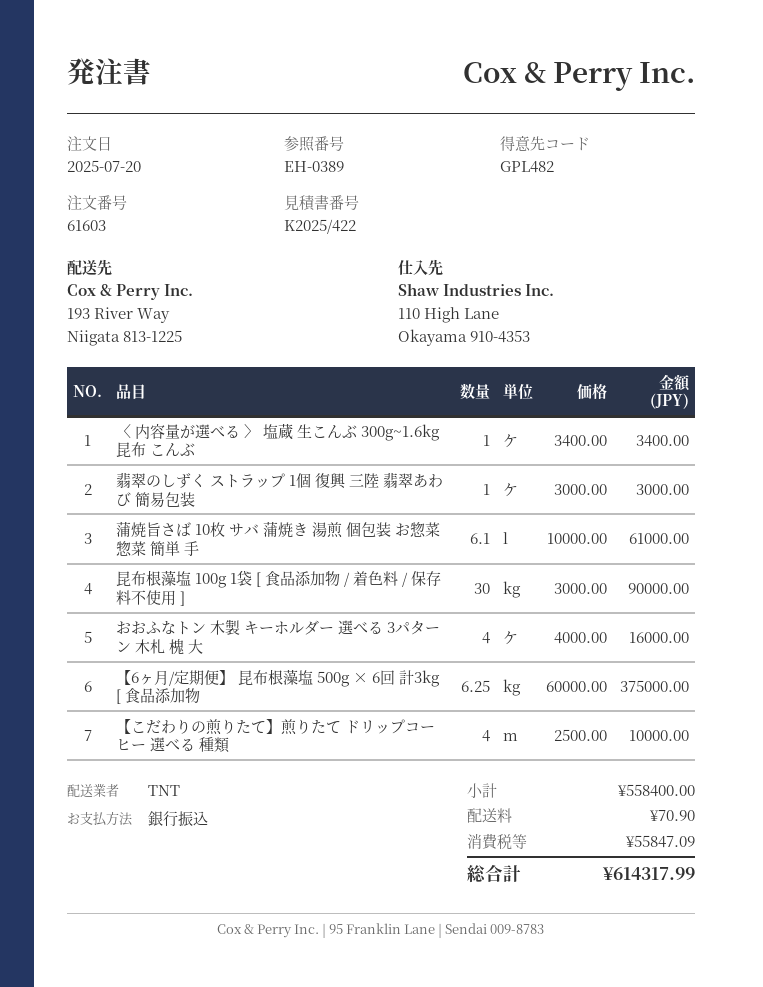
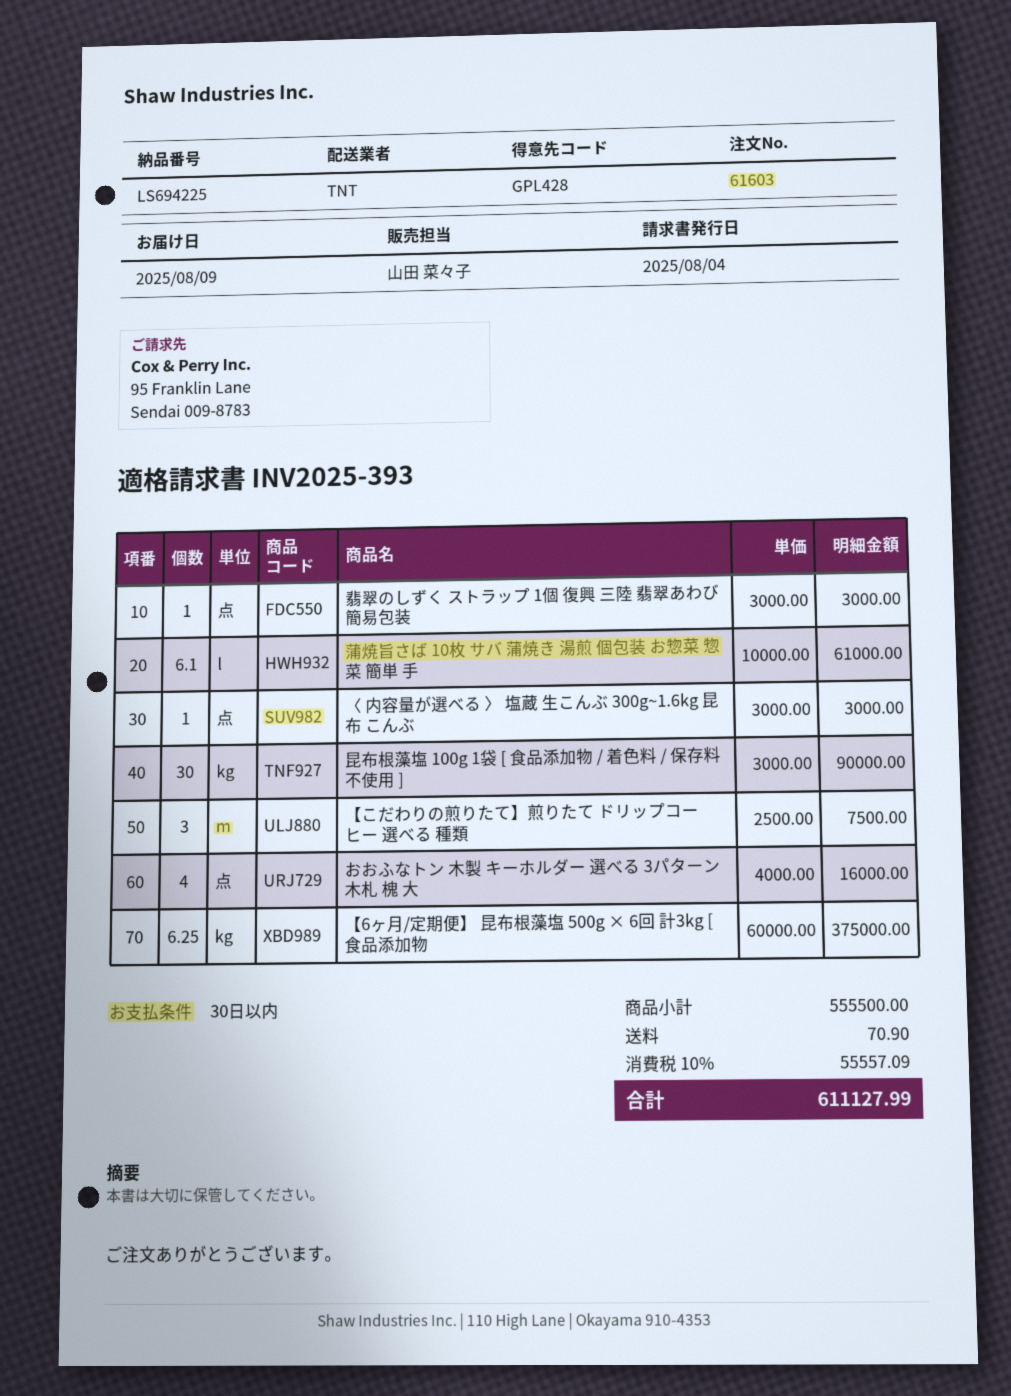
customer number: GPL482 -> GPL428
〈 内容量が選べる 〉 塩蔵 生こんぶ 300g~1.6kg 昆布 こんぶ: 1 x 3400.00 = 3400.00 -> 1 x 3000.00 = 3000.00
【こだわりの煎りたて】煎りたて ドリップコーヒー 選べる 種類: 4 x 2500.00 = 10000.00 -> 3 x 2500.00 = 7500.00
subtotal: 558400.00 -> 555500.00
tax: 55847.09 -> 55557.09
total: 614317.99 -> 611127.99

